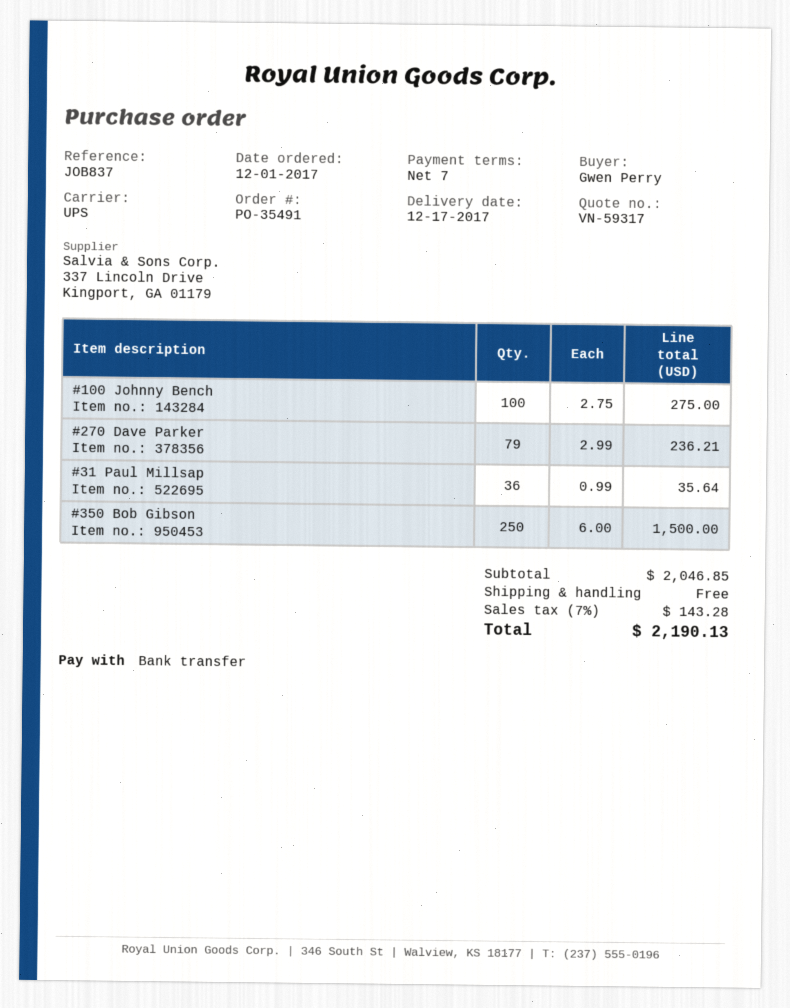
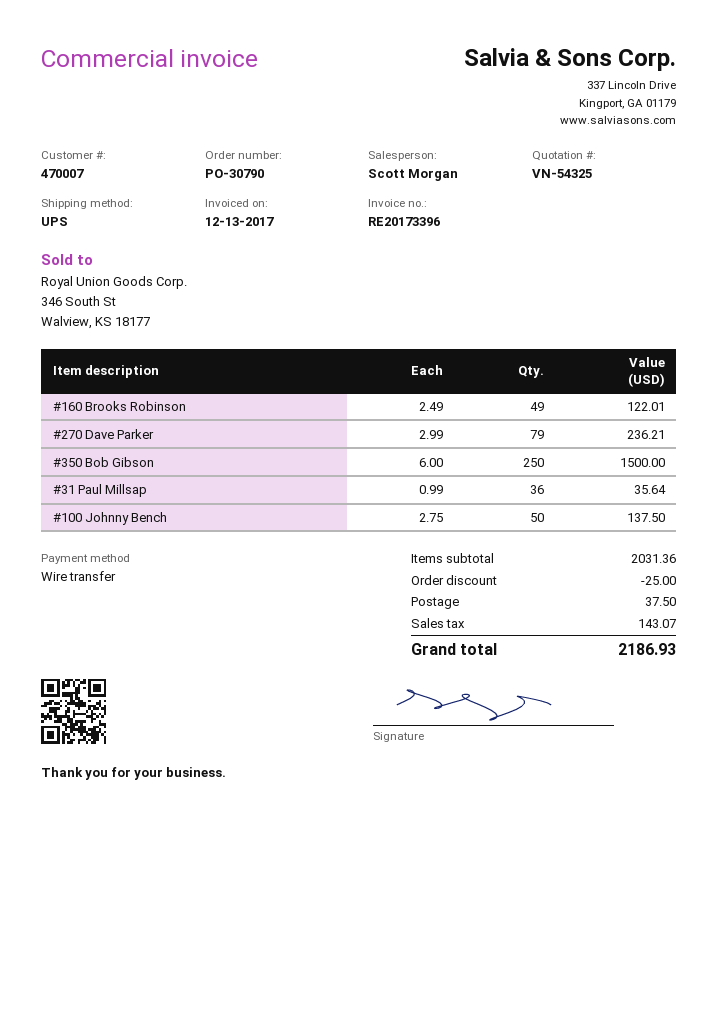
quote number: VN-59317 -> VN-54325
order number: PO-35491 -> PO-30790
#100 Johnny Bench: 100 x 2.75 = 275.00 -> 50 x 2.75 = 137.50
#160 Brooks Robinson: none -> 49 x 2.49 = 122.01
subtotal: 2046.85 -> 2031.36
discount: none -> 25.00
shipping: 0.00 -> 37.50
tax: 143.28 -> 143.07
total: 2190.13 -> 2186.93

